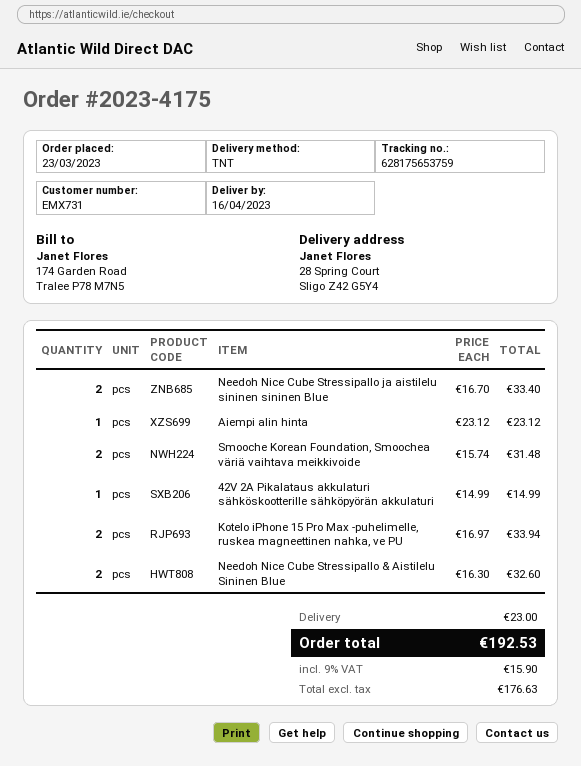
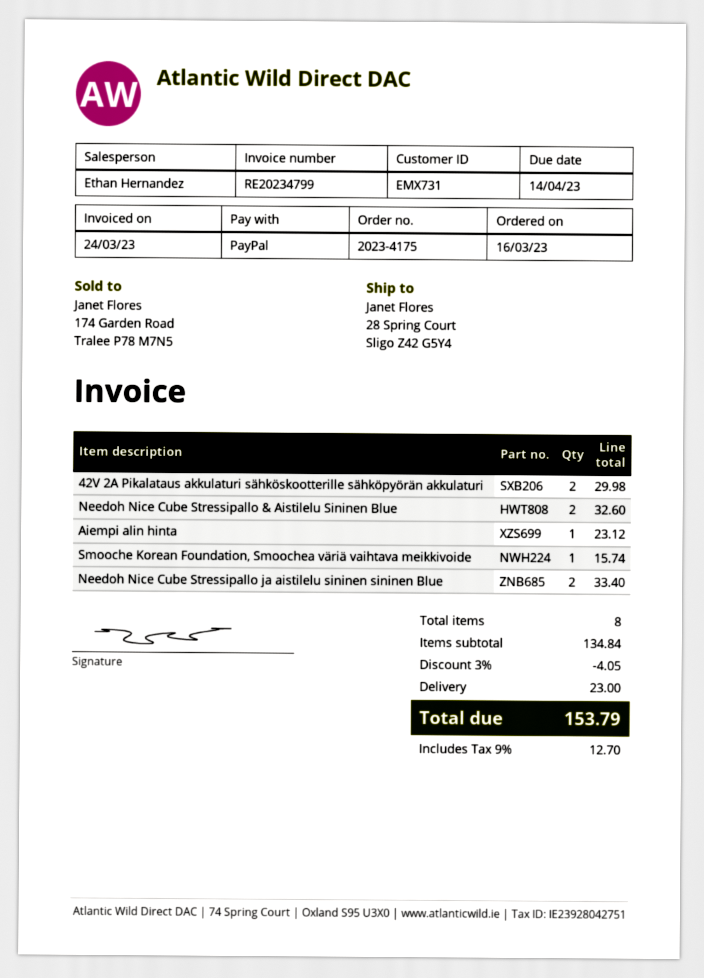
order date: 2023-03-23 -> 2023-03-16
Smooche Korean Foundation, Smoochea väriä vaihtava meikkivoide: 2 for 31.48 -> 1 for 15.74
42V 2A Pikalataus akkulaturi sähköskootterille sähköpyörän akkulaturi: 1 for 14.99 -> 2 for 29.98
Kotelo iPhone 15 Pro Max -puhelimelle, ruskea magneettinen nahka, ve PU: 2 for 33.94 -> none
discount: none -> 3% = 4.05
tax: 9% = 15.90 -> 9% = 12.70
total: 192.53 -> 153.79

